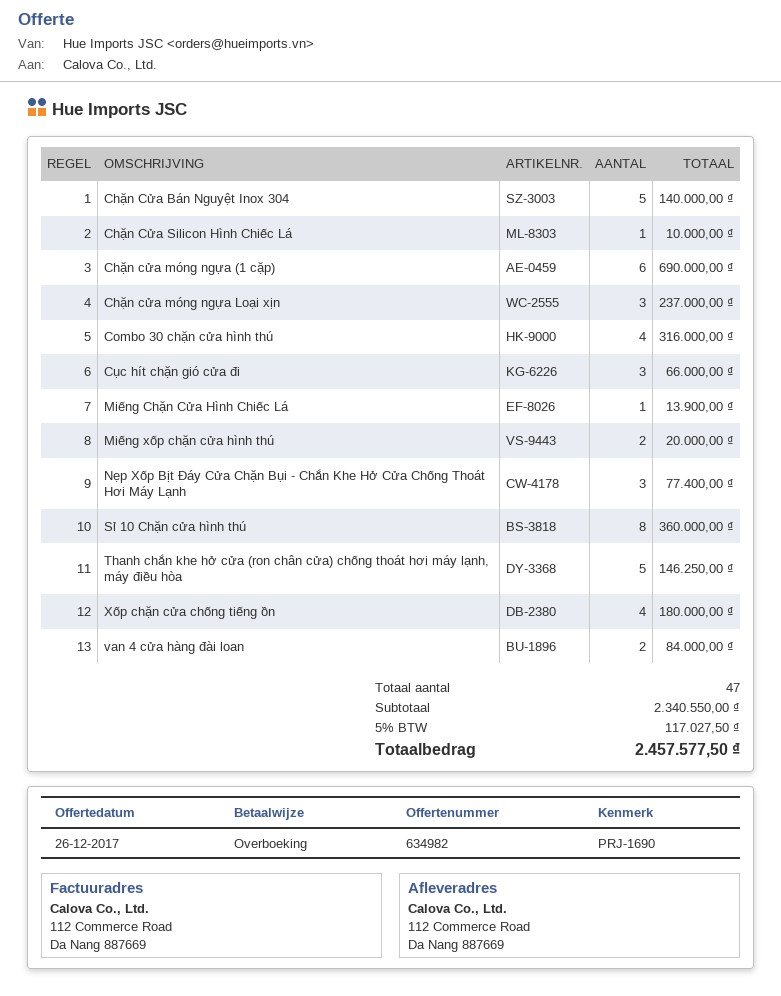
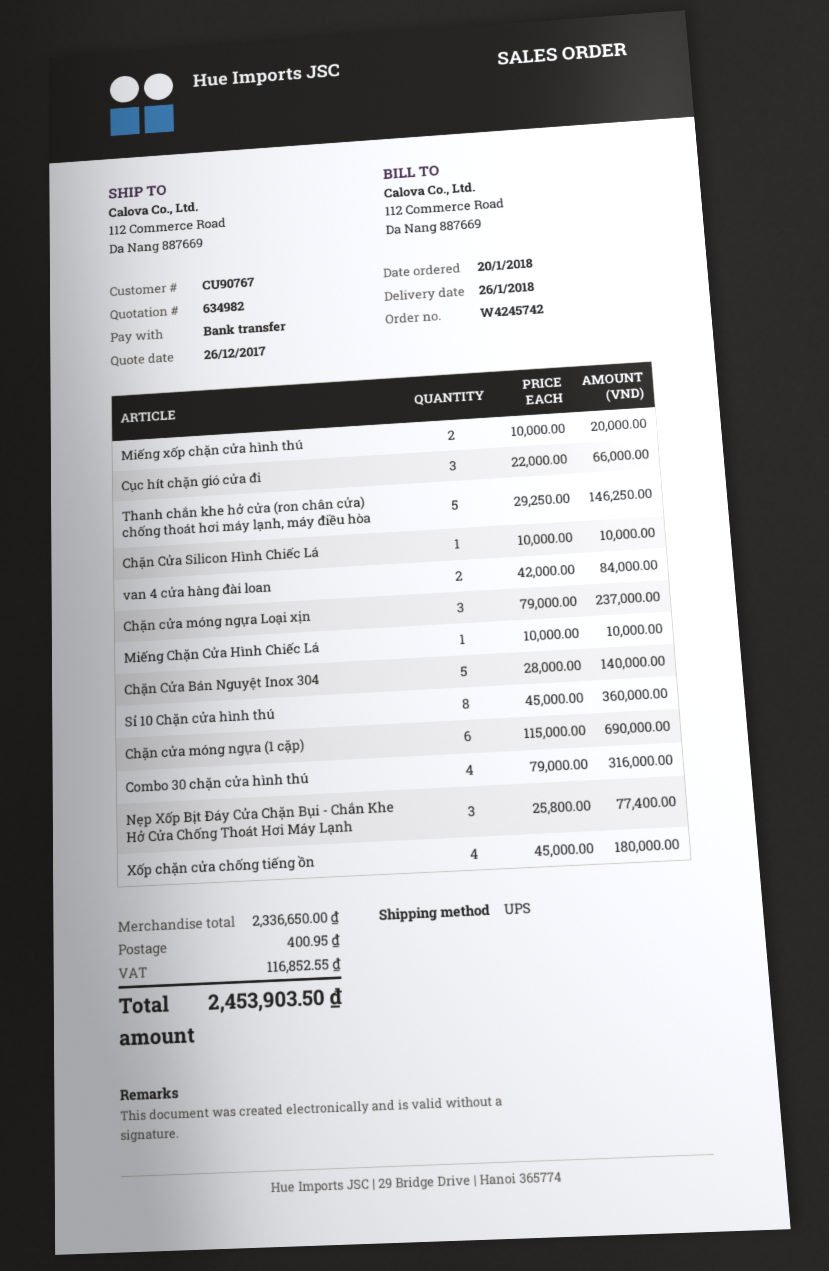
Miếng Chặn Cửa Hình Chiếc Lá: 1 for 13900.00 -> 1 for 10000.00
subtotal: 2340550.00 -> 2336650.00
shipping: none -> 400.95
tax: 117027.50 -> 116852.55
total: 2457577.50 -> 2453903.50

